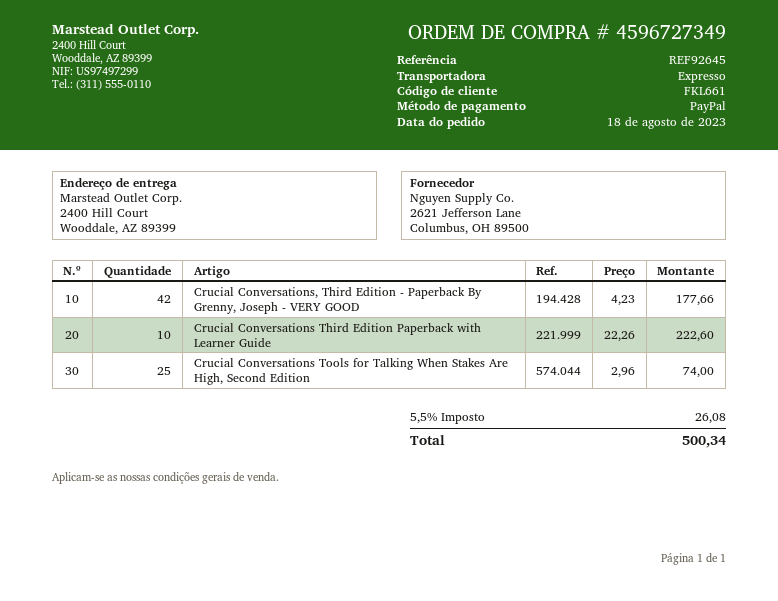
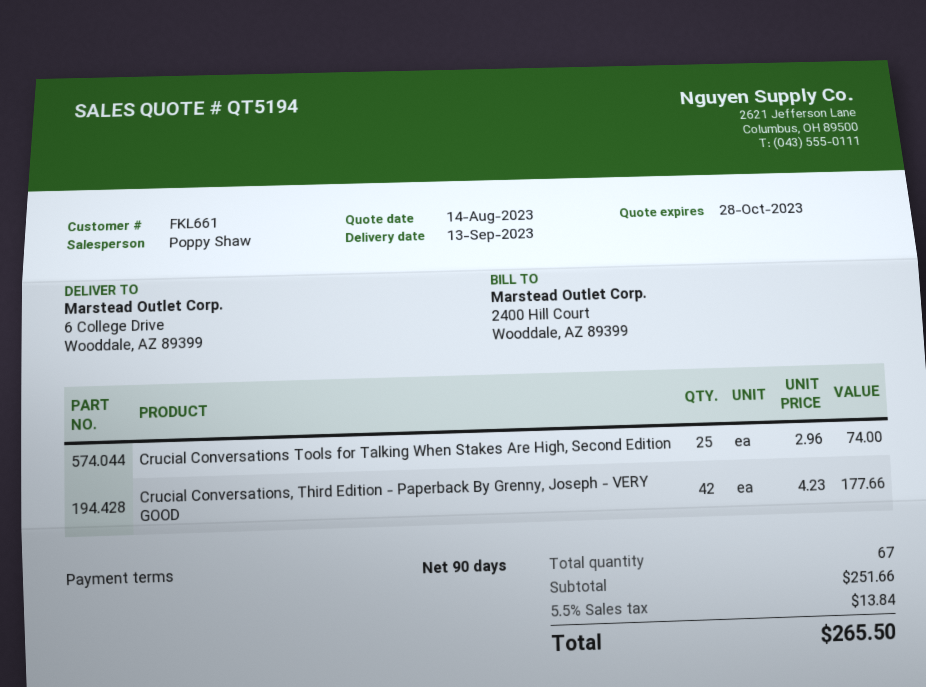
ship to: 2400 Hill Court, Wooddale, AZ 89399 -> 6 College Drive, Wooddale, AZ 89399
Crucial Conversations Third Edition Paperback with Learner Guide: 10 x 22.26 = 222.60 -> none
tax: 5.5% = 26.08 -> 5.5% = 13.84
total: 500.34 -> 265.50

